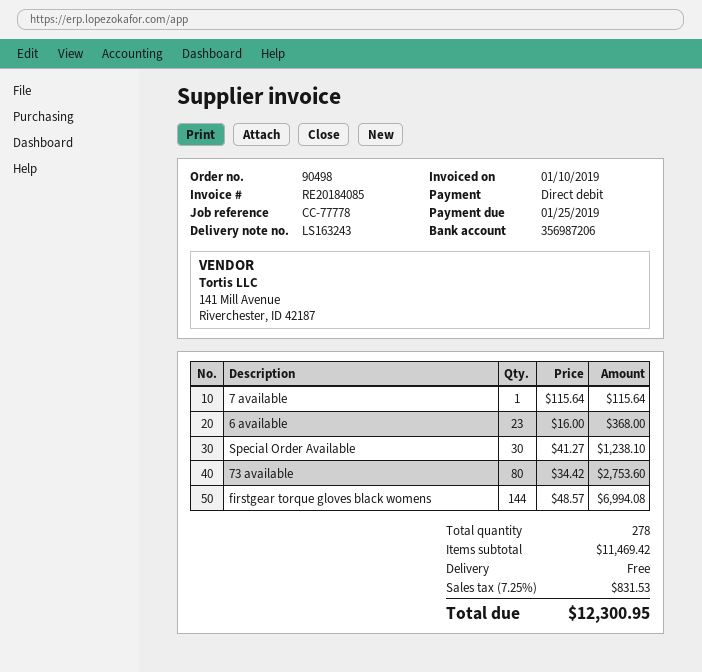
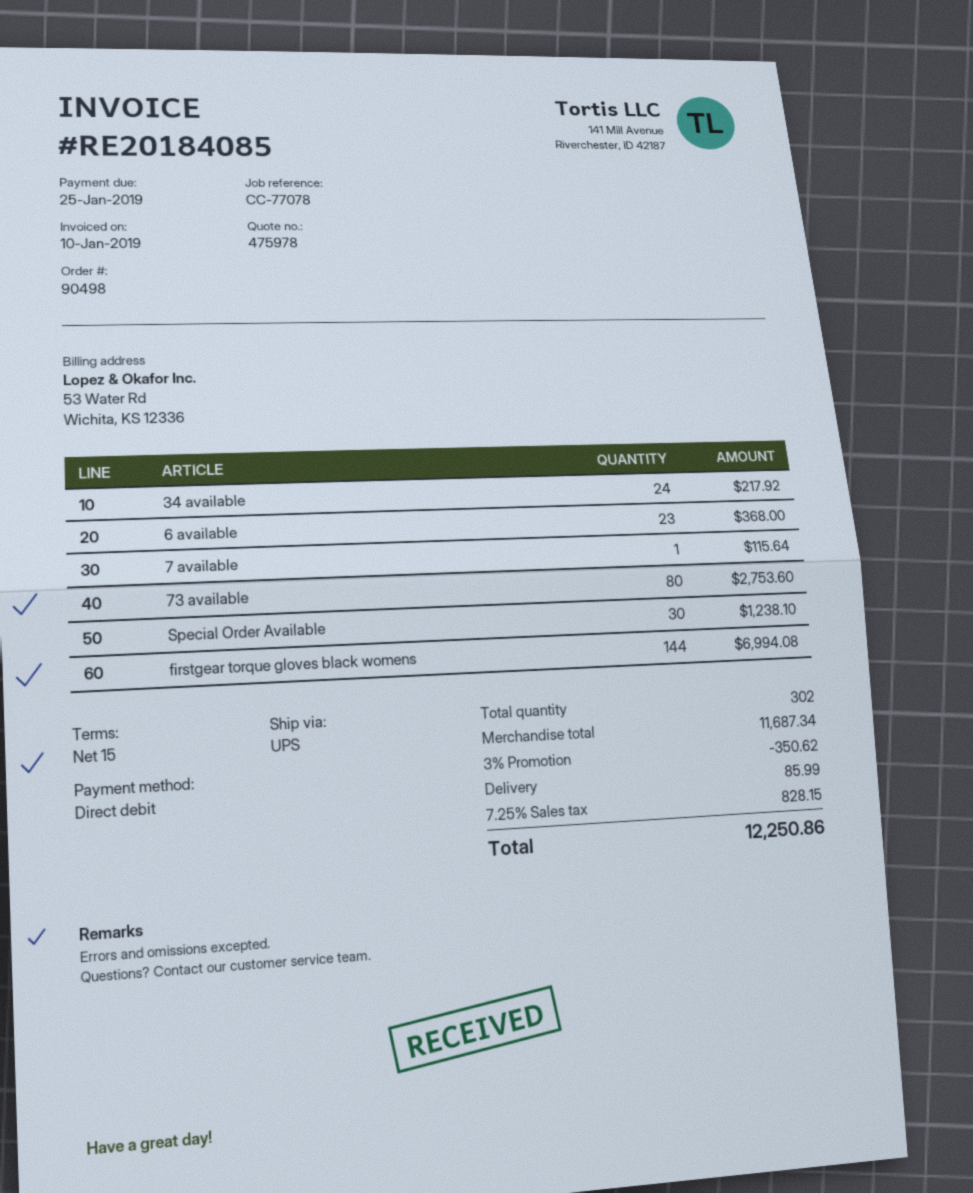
reference: CC-77778 -> CC-77078
34 available: none -> 24 for 217.92
total quantity: 278 -> 302
subtotal: 11469.42 -> 11687.34
discount: none -> 3% = 350.62
shipping: 0.00 -> 85.99
tax: 7.25% = 831.53 -> 7.25% = 828.15
total: 12300.95 -> 12250.86

